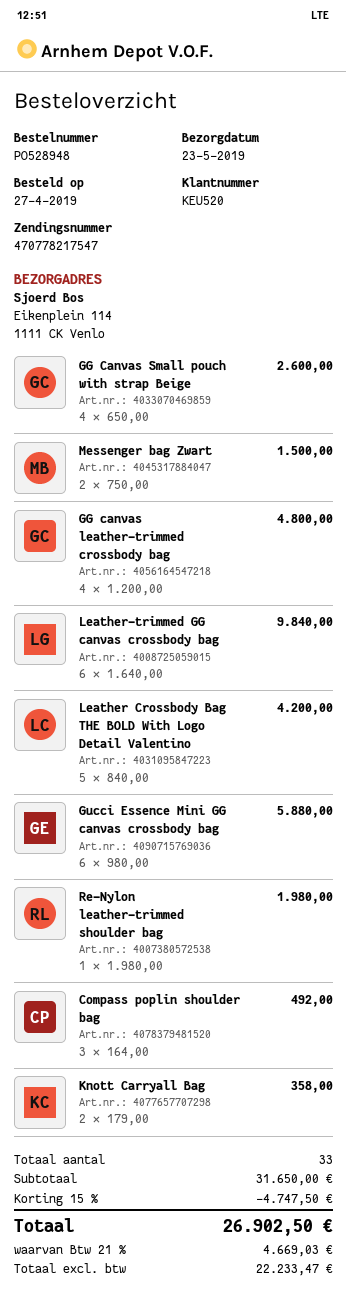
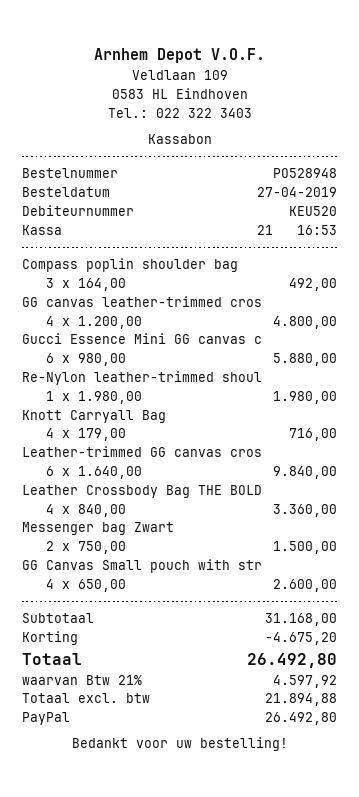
Leather Crossbody Bag THE BOLD With Logo Detail Valentino: 5 x 840.00 = 4200.00 -> 4 x 840.00 = 3360.00
Knott Carryall Bag: 2 x 179.00 = 358.00 -> 4 x 179.00 = 716.00
subtotal: 31650.00 -> 31168.00
discount: 4747.50 -> 4675.20
net: 22233.47 -> 21894.88
tax: 21% = 4669.03 -> 21% = 4597.92
total: 26902.50 -> 26492.80

